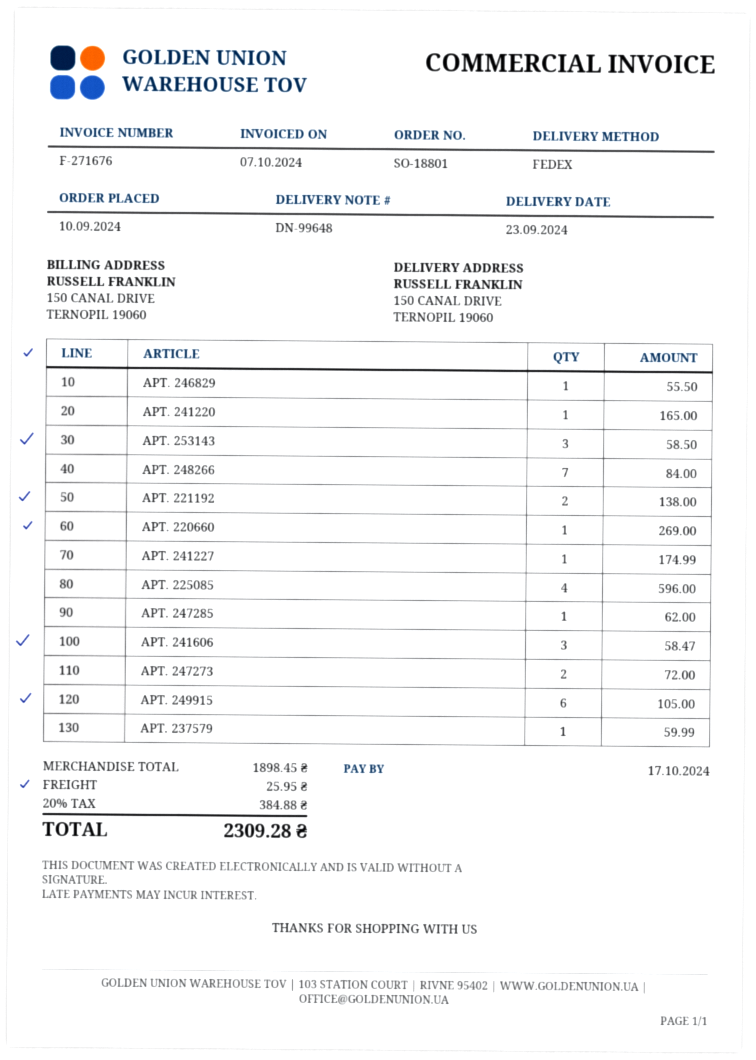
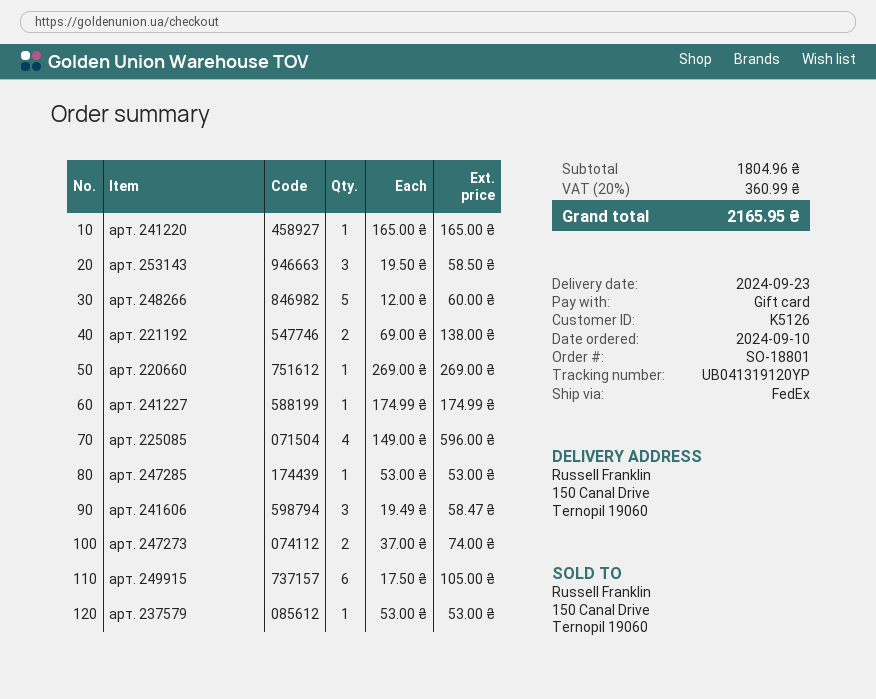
АРТ. 246829: 1 for 55.50 -> none
АРТ. 248266: 7 for 84.00 -> 5 for 60.00
АРТ. 247285: 1 for 62.00 -> 1 for 53.00
АРТ. 247273: 2 for 72.00 -> 2 for 74.00
АРТ. 237579: 1 for 59.99 -> 1 for 53.00
subtotal: 1898.45 -> 1804.96
shipping: 25.95 -> none
tax: 20% = 384.88 -> 20% = 360.99
total: 2309.28 -> 2165.95

